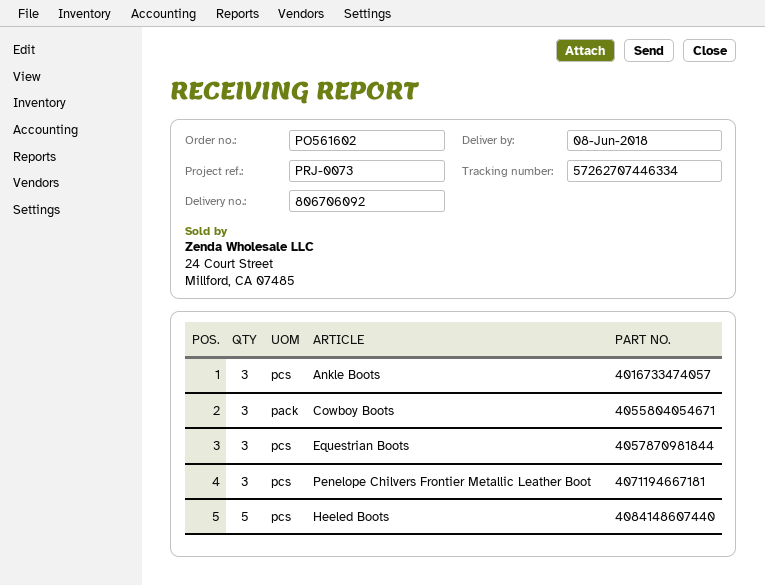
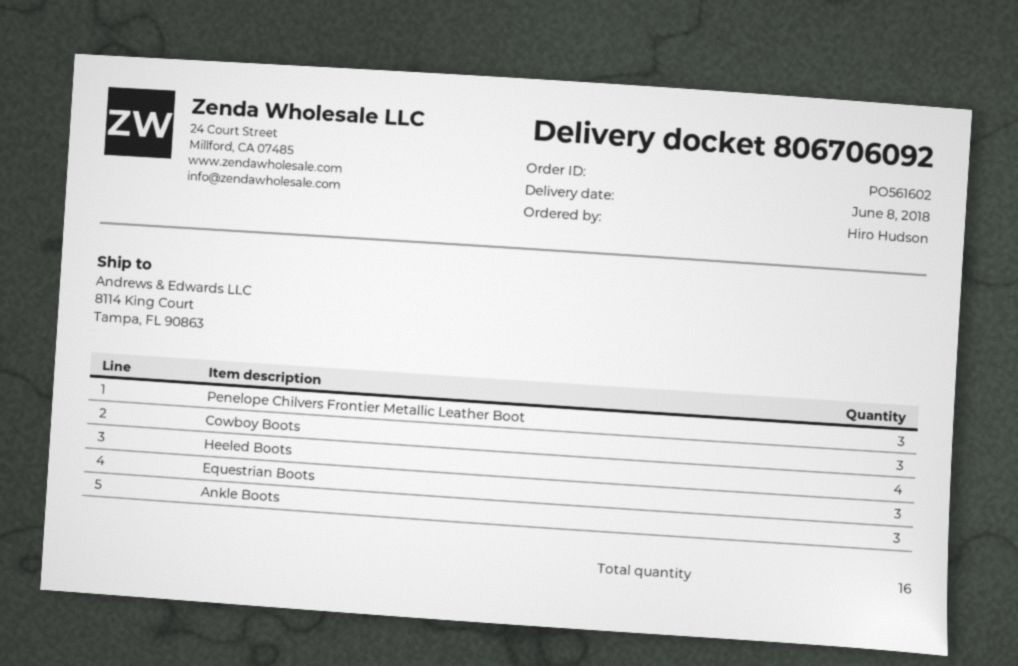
Heeled Boots: 5 -> 4

